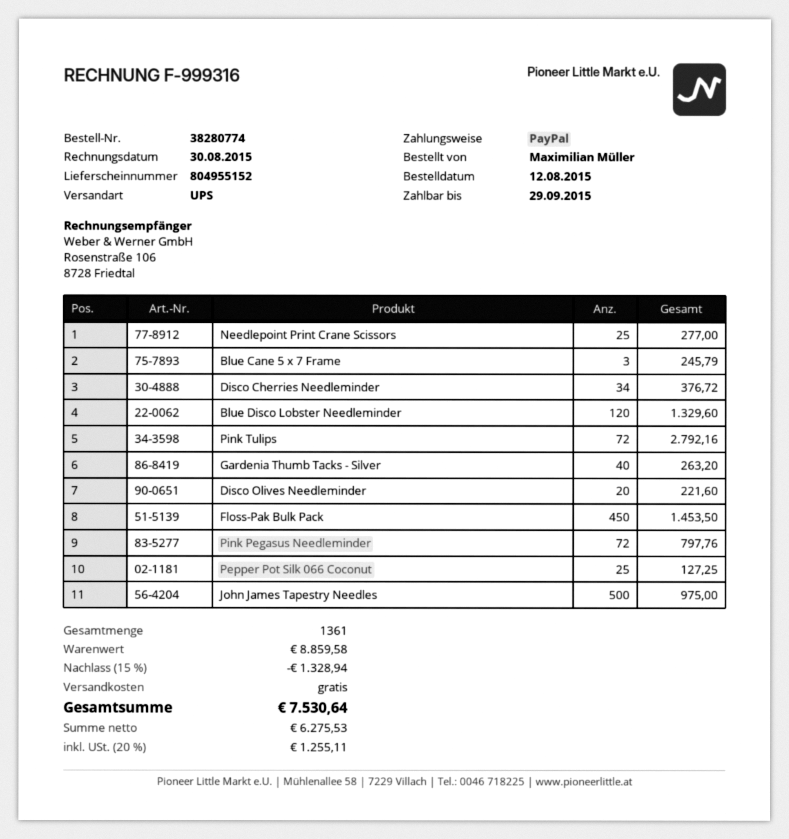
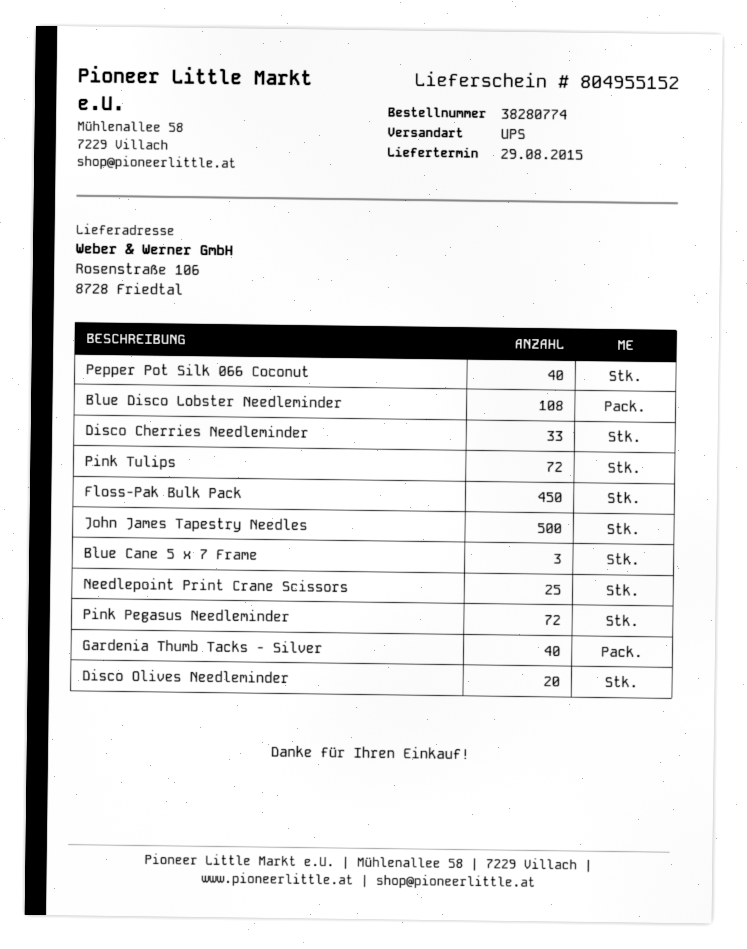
Disco Cherries Needleminder: 34 -> 33
Blue Disco Lobster Needleminder: 120 -> 108
Pepper Pot Silk 066 Coconut: 25 -> 40

